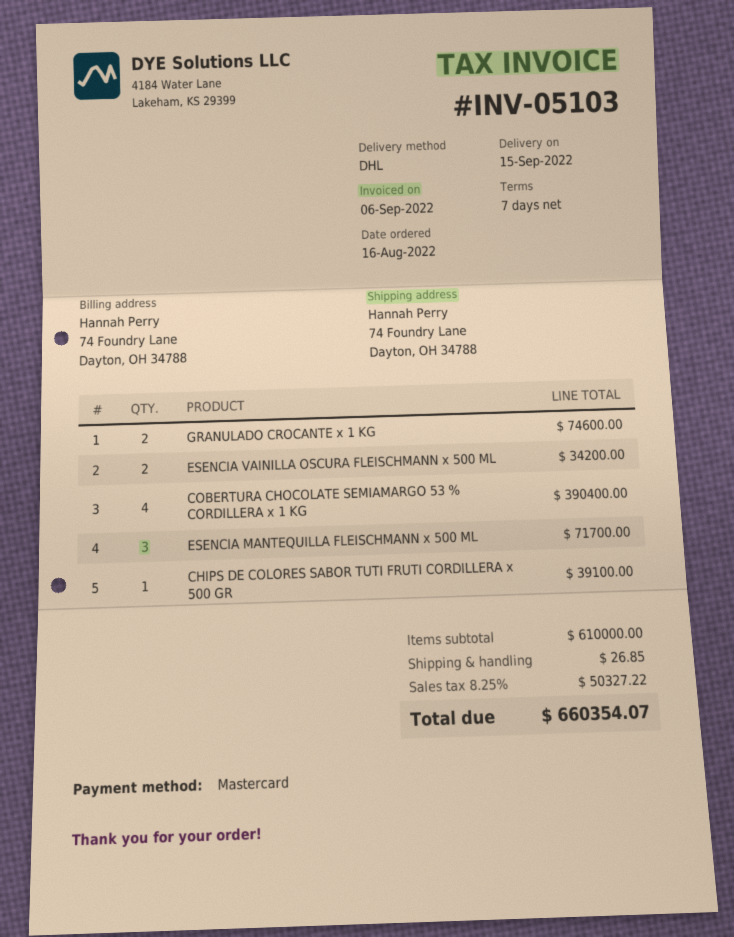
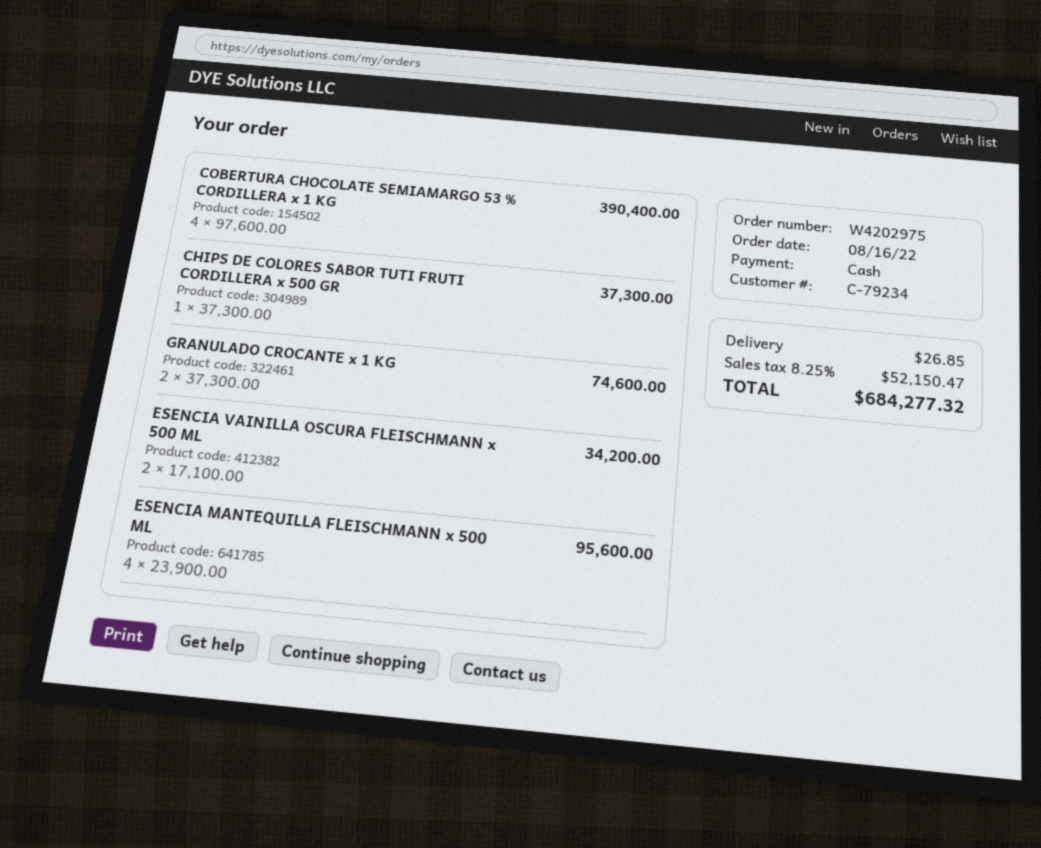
payment method: Mastercard -> cash
ESENCIA MANTEQUILLA FLEISCHMANN x 500 ML: 3 for 71700.00 -> 4 for 95600.00
CHIPS DE COLORES SABOR TUTI FRUTI CORDILLERA x 500 GR: 1 for 39100.00 -> 1 for 37300.00
tax: 8.25% = 50327.22 -> 8.25% = 52150.47
total: 660354.07 -> 684277.32

